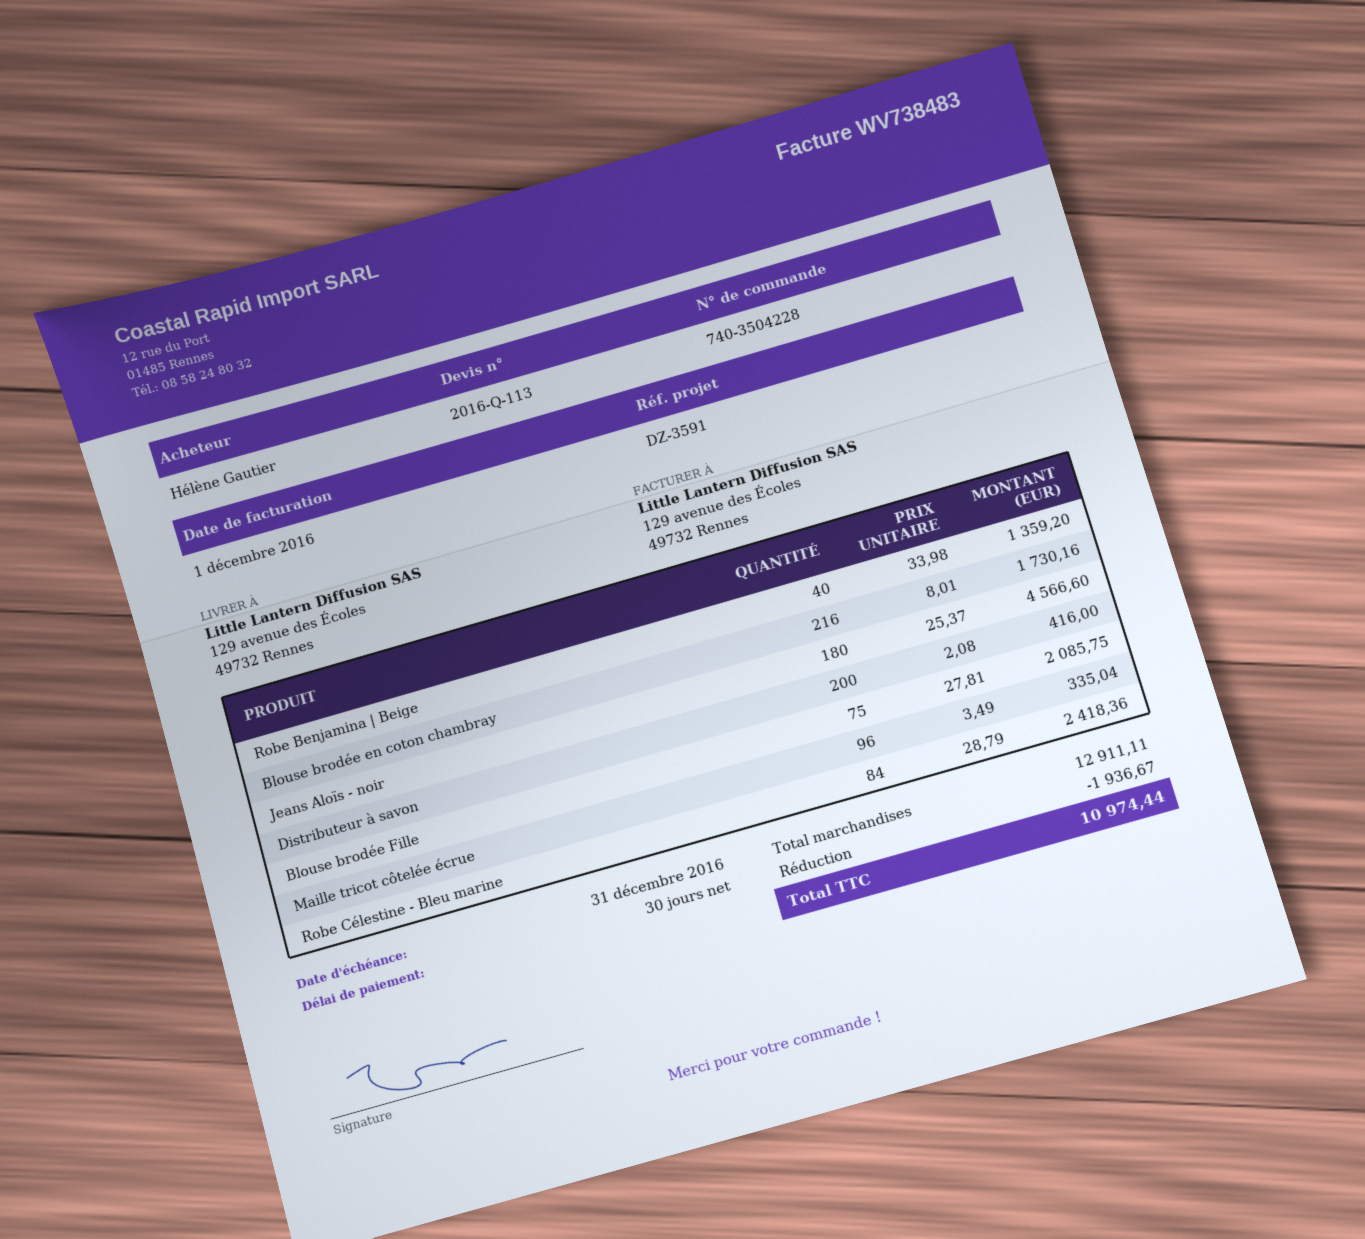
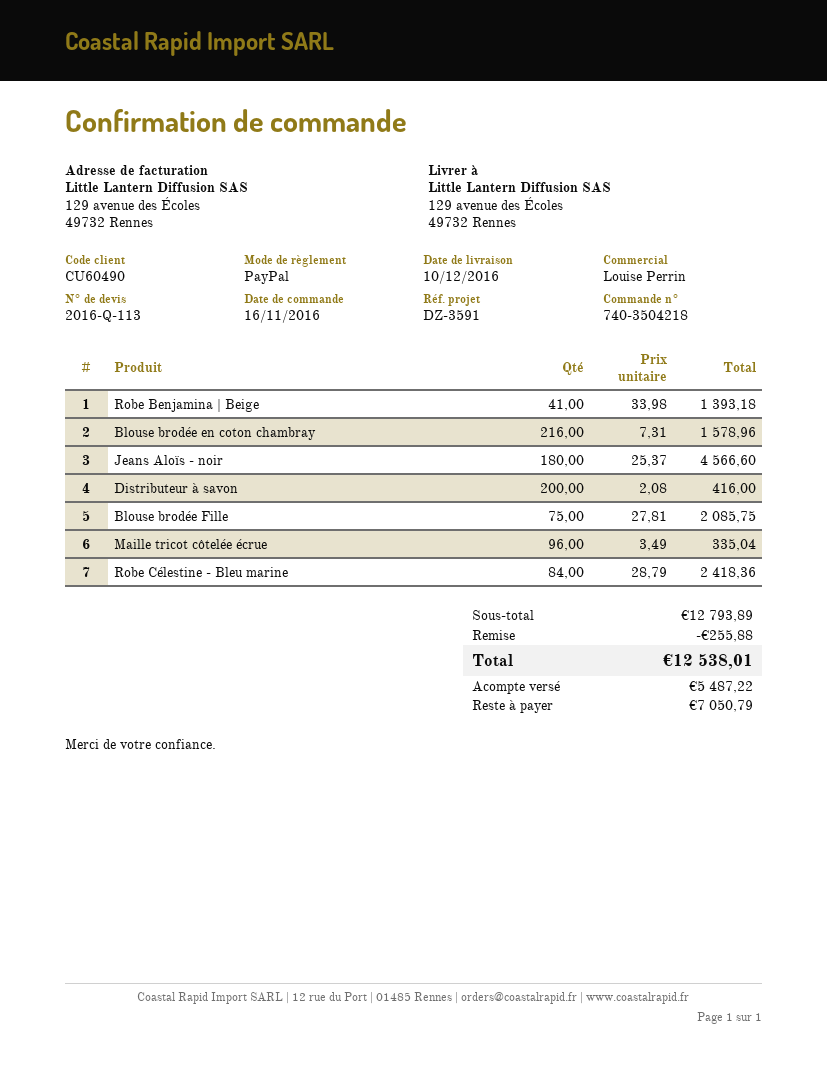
order number: 740-3504228 -> 740-3504218
Robe Benjamina | Beige: 40 x 33.98 = 1359.20 -> 41 x 33.98 = 1393.18
Blouse brodée en coton chambray: 216 x 8.01 = 1730.16 -> 216 x 7.31 = 1578.96
subtotal: 12911.11 -> 12793.89
discount: 1936.67 -> 255.88
total: 10974.44 -> 12538.01

